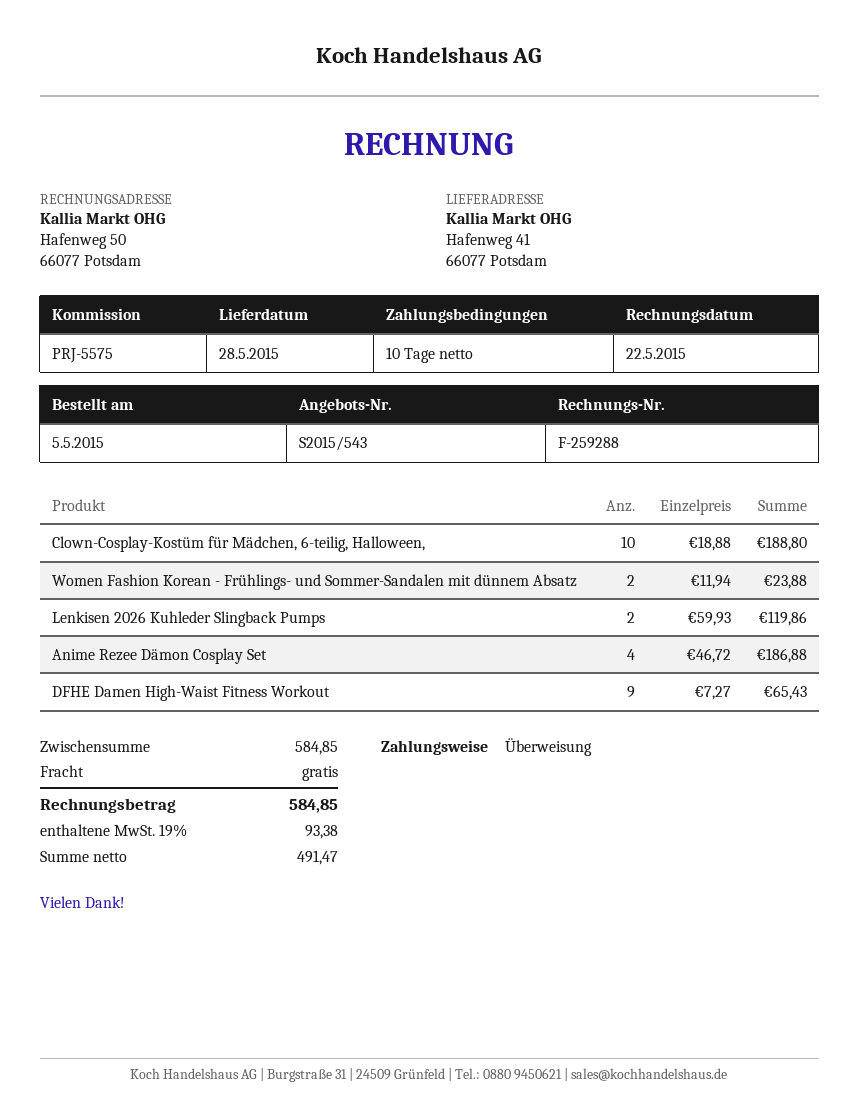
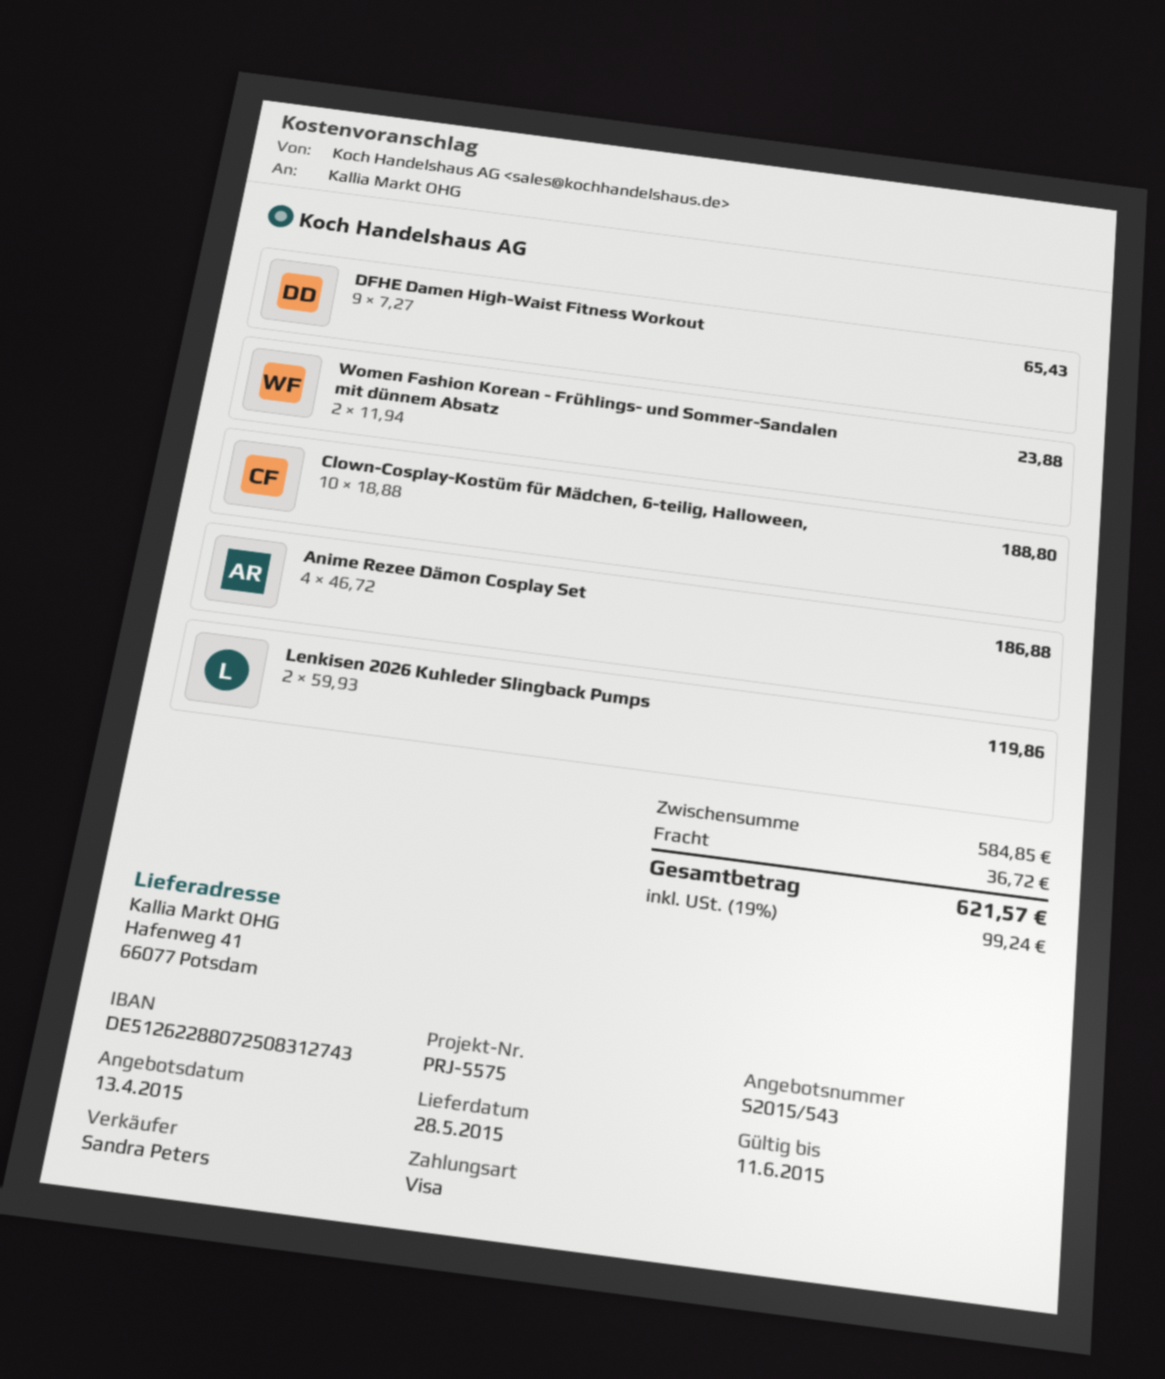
payment method: bank transfer -> Visa
shipping: 0.00 -> 36.72
tax: 19% = 93.38 -> 19% = 99.24
total: 584.85 -> 621.57

